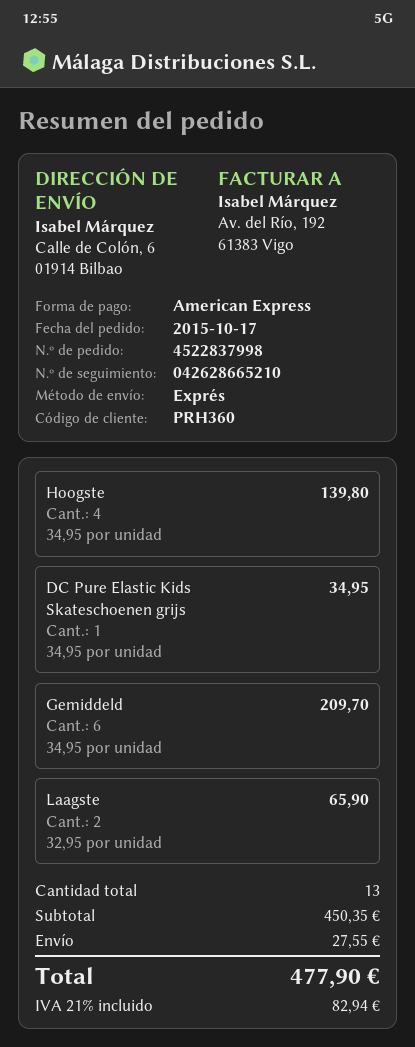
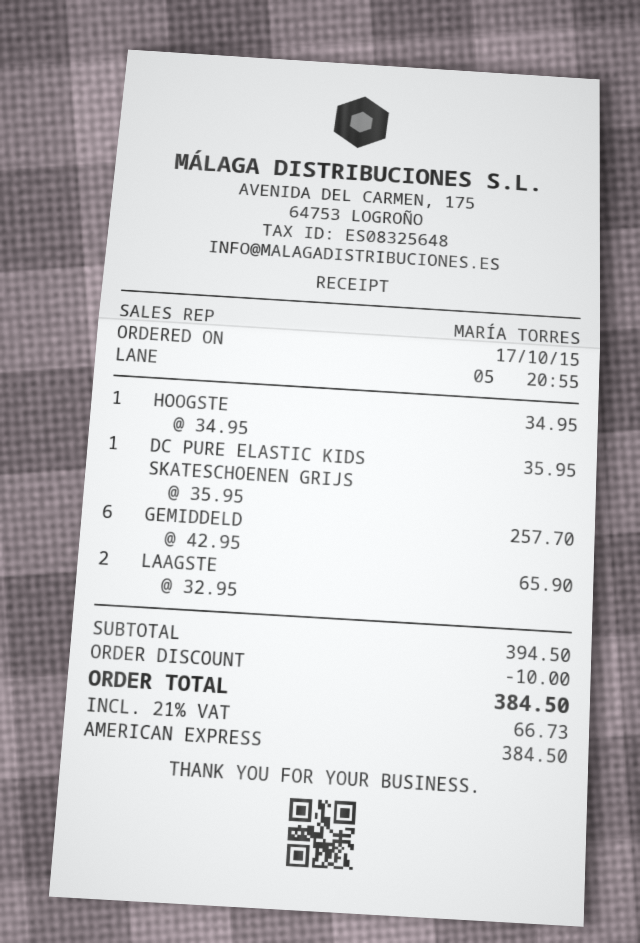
Hoogste: 4 x 34.95 = 139.80 -> 1 x 34.95 = 34.95
DC Pure Elastic Kids Skateschoenen grijs: 1 x 34.95 = 34.95 -> 1 x 35.95 = 35.95
Gemiddeld: 6 x 34.95 = 209.70 -> 6 x 42.95 = 257.70
subtotal: 450.35 -> 394.50
discount: none -> 10.00
shipping: 27.55 -> none
tax: 21% = 82.94 -> 21% = 66.73
total: 477.90 -> 384.50

